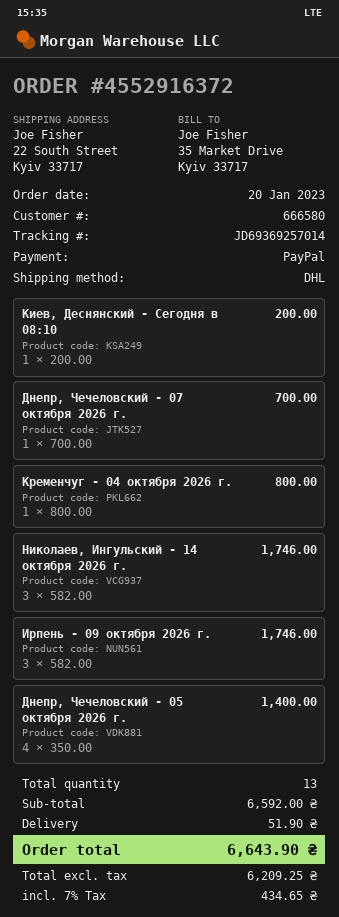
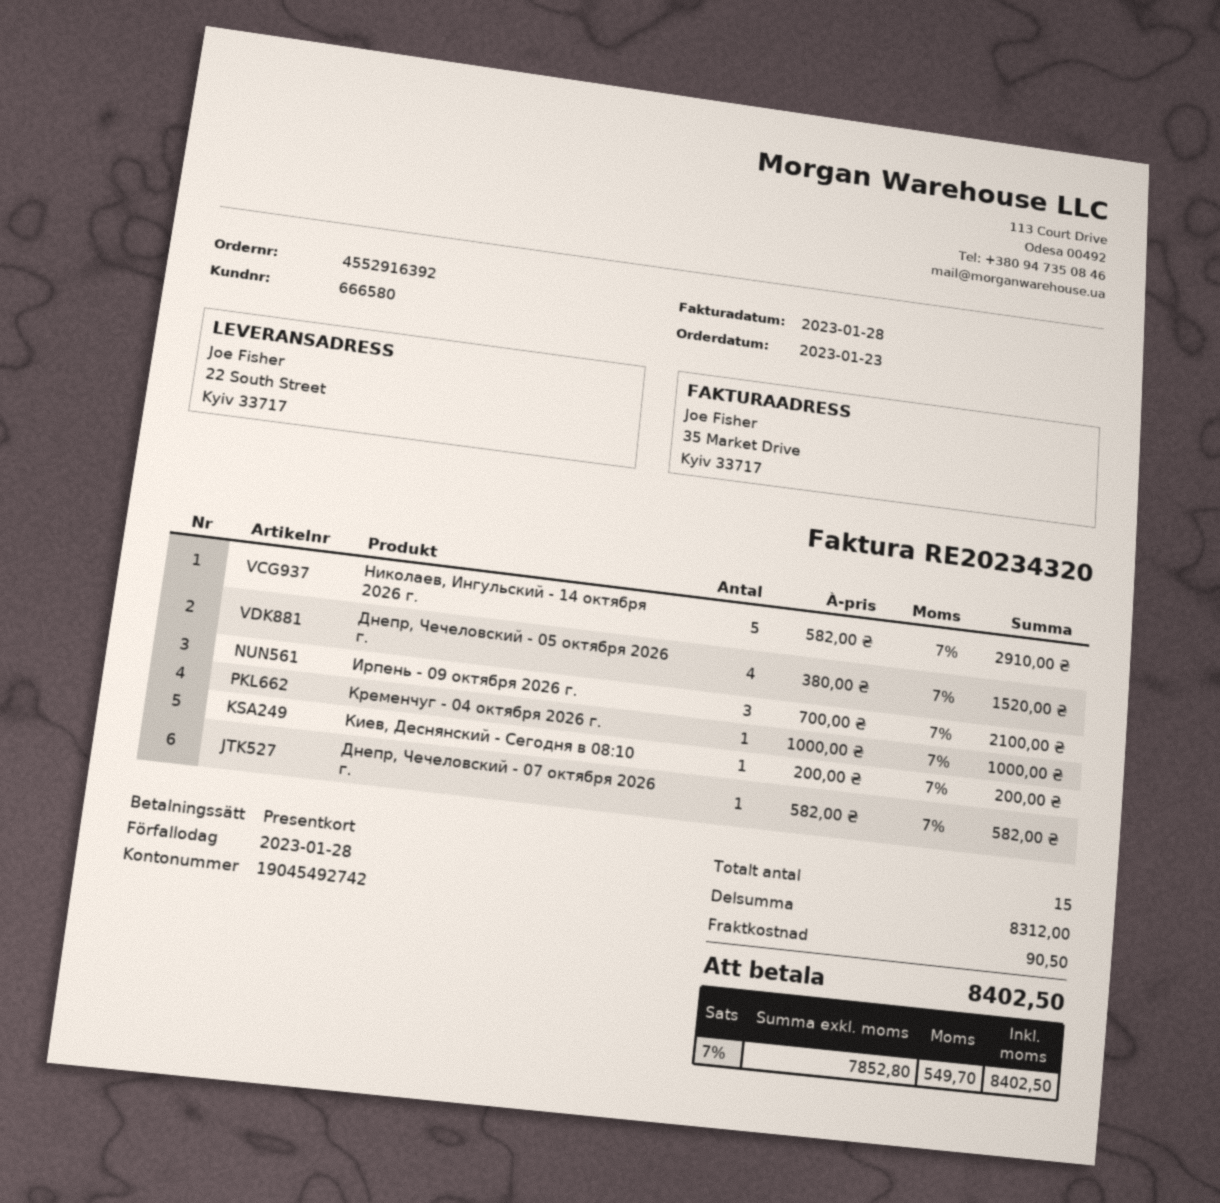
order number: 4552916372 -> 4552916392
order date: 2023-01-20 -> 2023-01-23
payment method: PayPal -> gift card
Днепр, Чечеловский - 07 октября 2026 г.: 1 x 700.00 = 700.00 -> 1 x 582.00 = 582.00
Кременчуг - 04 октября 2026 г.: 1 x 800.00 = 800.00 -> 1 x 1000.00 = 1000.00
Николаев, Ингульский - 14 октября 2026 г.: 3 x 582.00 = 1746.00 -> 5 x 582.00 = 2910.00
Ирпень - 09 октября 2026 г.: 3 x 582.00 = 1746.00 -> 3 x 700.00 = 2100.00
Днепр, Чечеловский - 05 октября 2026 г.: 4 x 350.00 = 1400.00 -> 4 x 380.00 = 1520.00
total quantity: 13 -> 15
subtotal: 6592.00 -> 8312.00
shipping: 51.90 -> 90.50
net: 6209.25 -> 7852.80
tax: 7% = 434.65 -> 7% = 549.70
total: 6643.90 -> 8402.50

